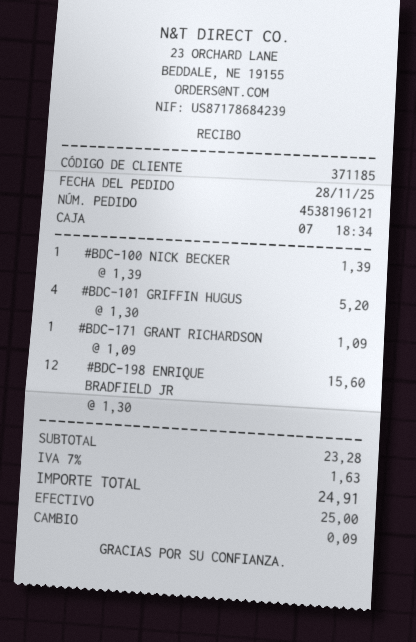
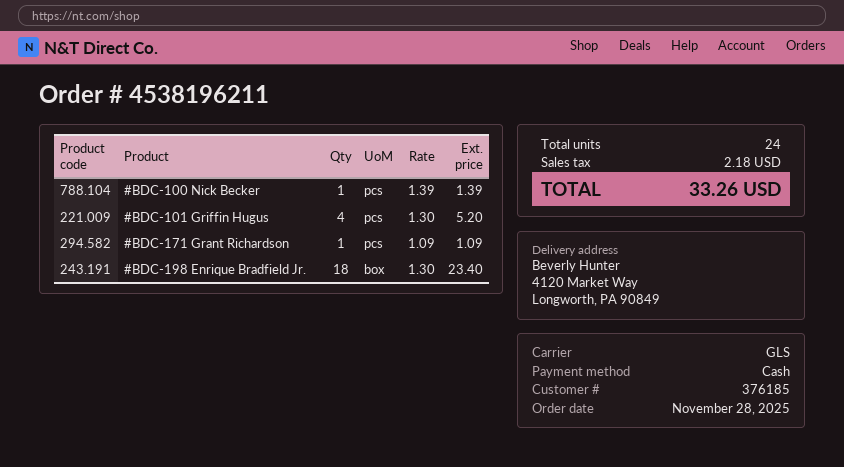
order number: 4538196121 -> 4538196211
customer number: 371185 -> 376185
#BDC-198 ENRIQUE BRADFIELD JR: 12 x 1.30 = 15.60 -> 18 x 1.30 = 23.40
tax: 1.63 -> 2.18
total: 24.91 -> 33.26

